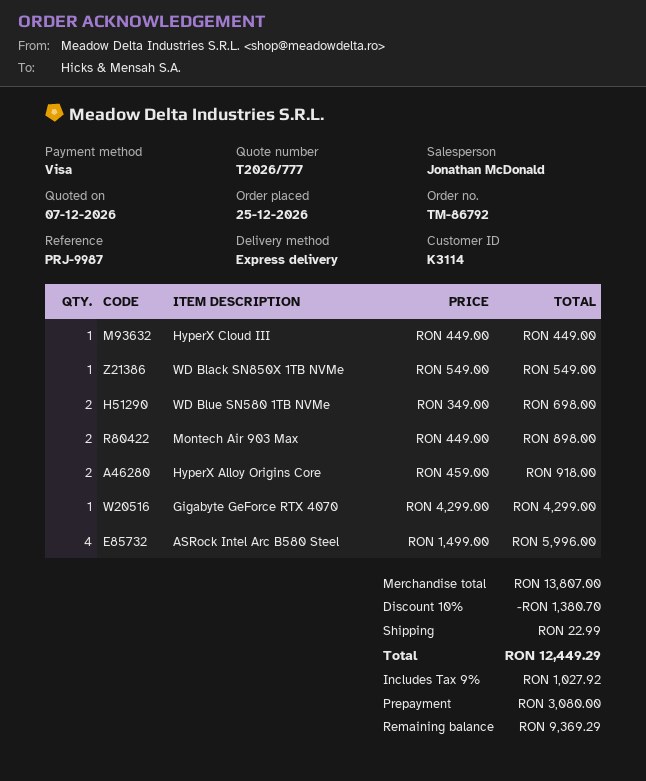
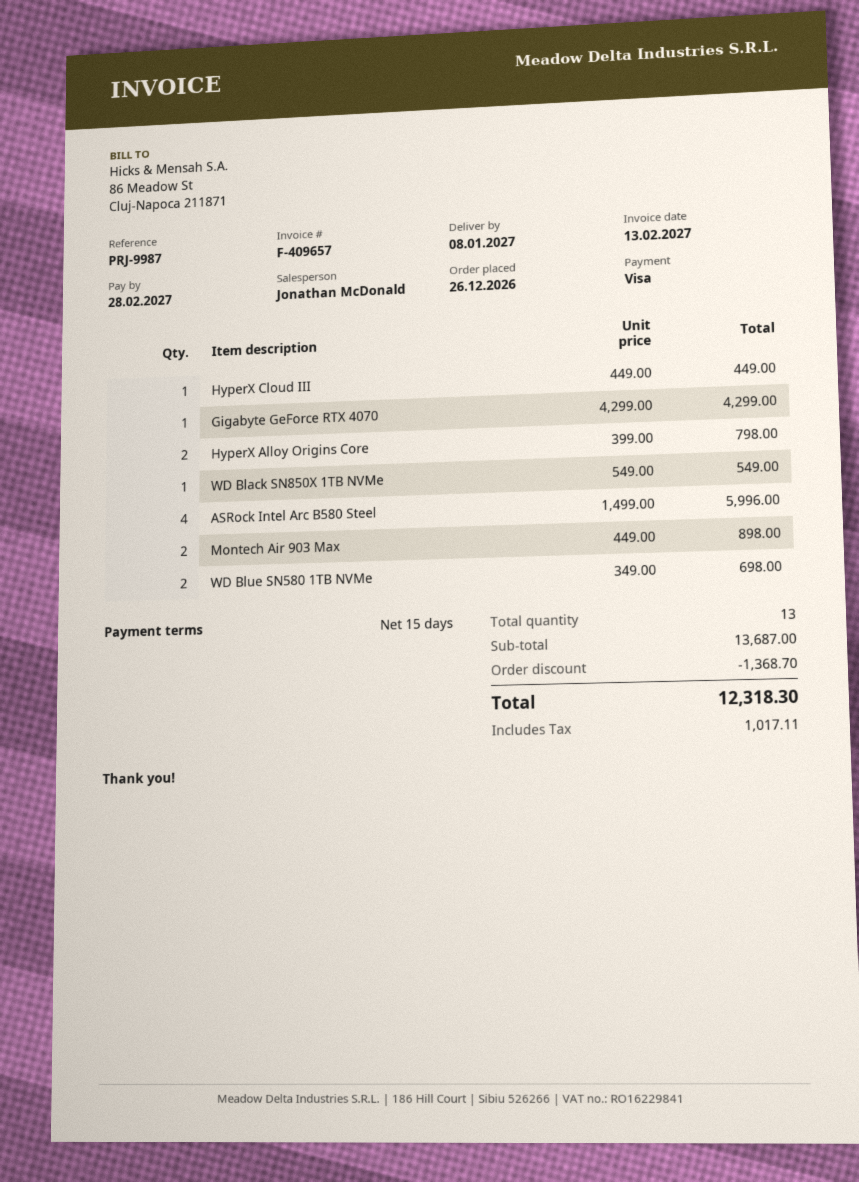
order date: 2026-12-25 -> 2026-12-26
HyperX Alloy Origins Core: 2 x 459.00 = 918.00 -> 2 x 399.00 = 798.00
subtotal: 13807.00 -> 13687.00
discount: 1380.70 -> 1368.70
shipping: 22.99 -> none
tax: 1027.92 -> 1017.11
total: 12449.29 -> 12318.30

